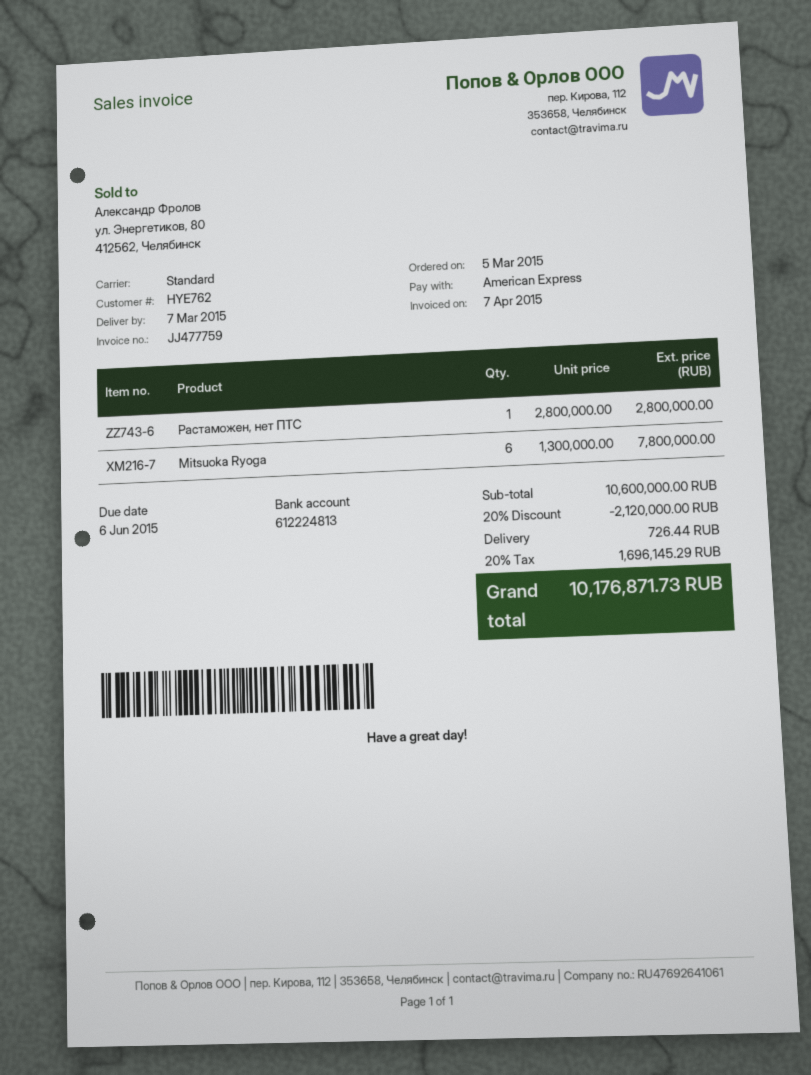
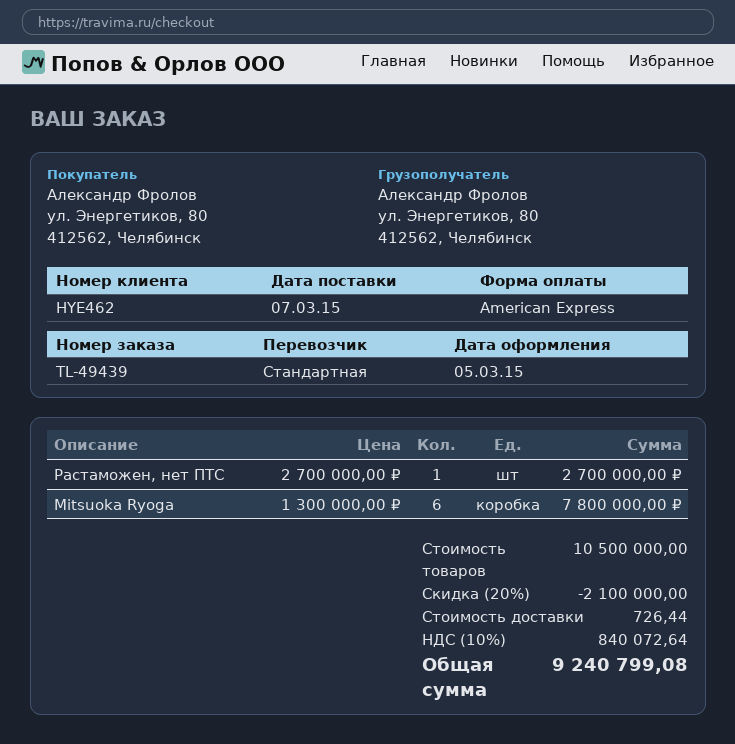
customer number: HYE762 -> HYE462
Растаможен, нет ПТС: 1 x 2800000.00 = 2800000.00 -> 1 x 2700000.00 = 2700000.00
subtotal: 10600000.00 -> 10500000.00
discount: 20% = 2120000.00 -> 20% = 2100000.00
tax: 20% = 1696145.29 -> 10% = 840072.64
total: 10176871.73 -> 9240799.08

